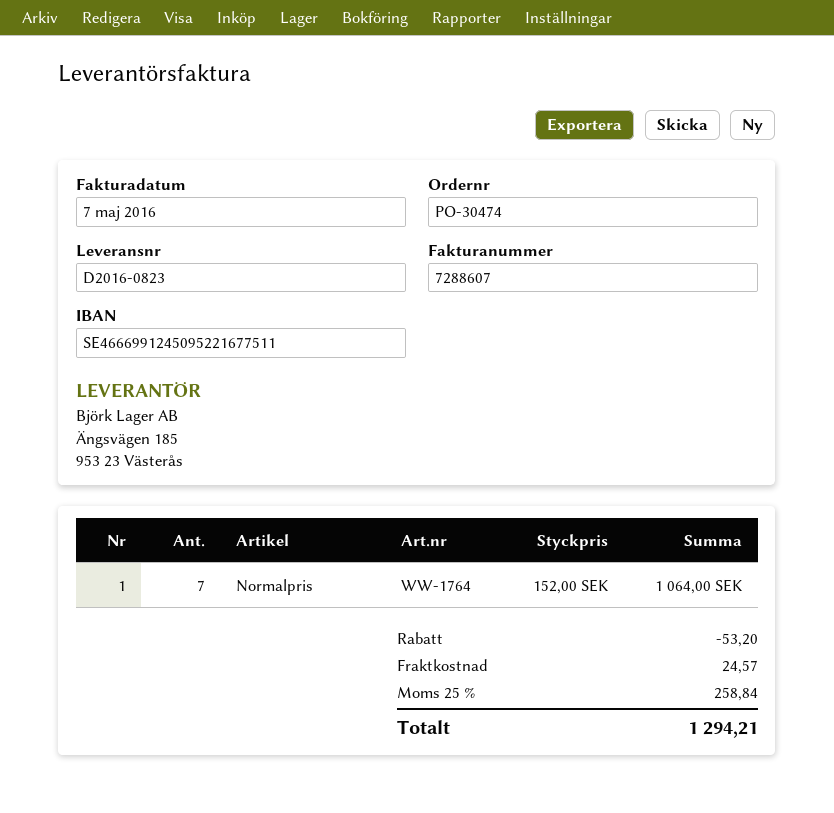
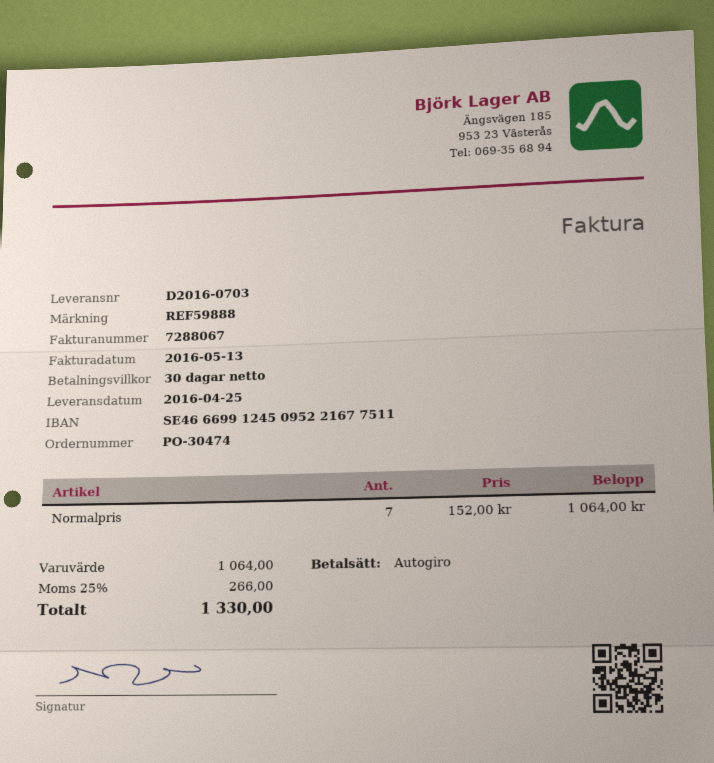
delivery note number: D2016-0823 -> D2016-0703
invoice number: 7288607 -> 7288067
invoice date: 2016-05-07 -> 2016-05-13
discount: 53.20 -> none
shipping: 24.57 -> none
tax: 25% = 258.84 -> 25% = 266.00
total: 1294.21 -> 1330.00

